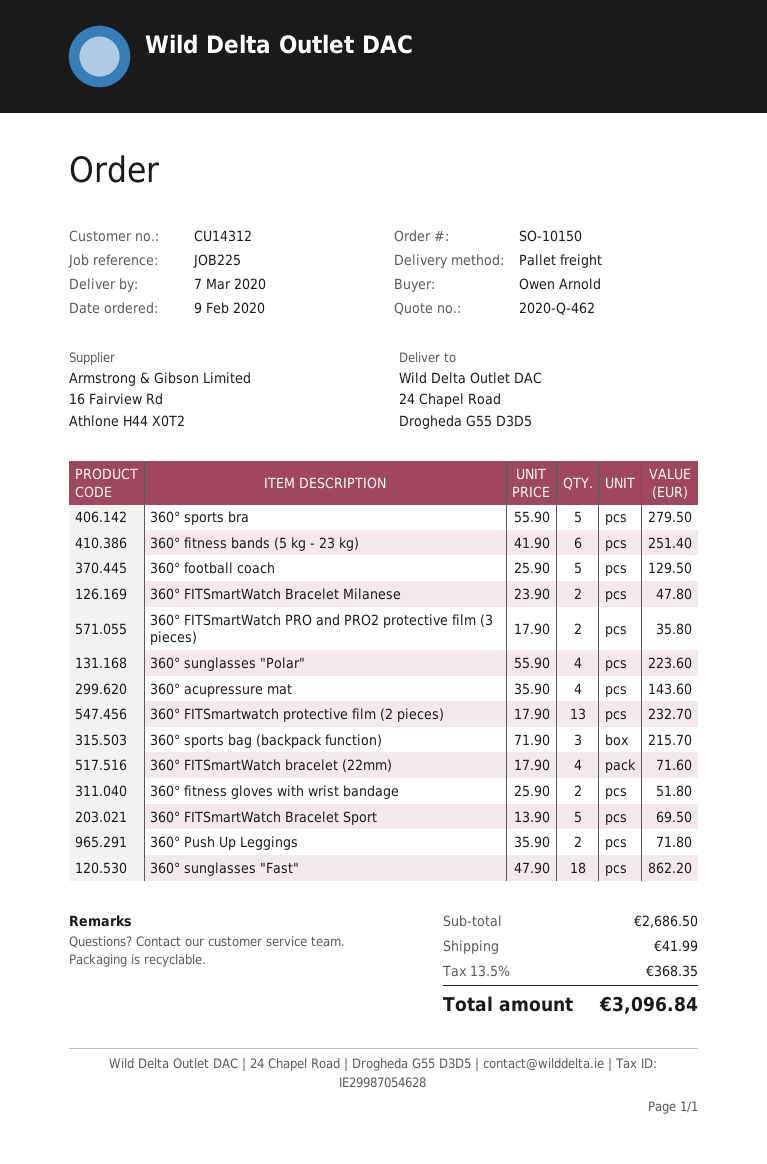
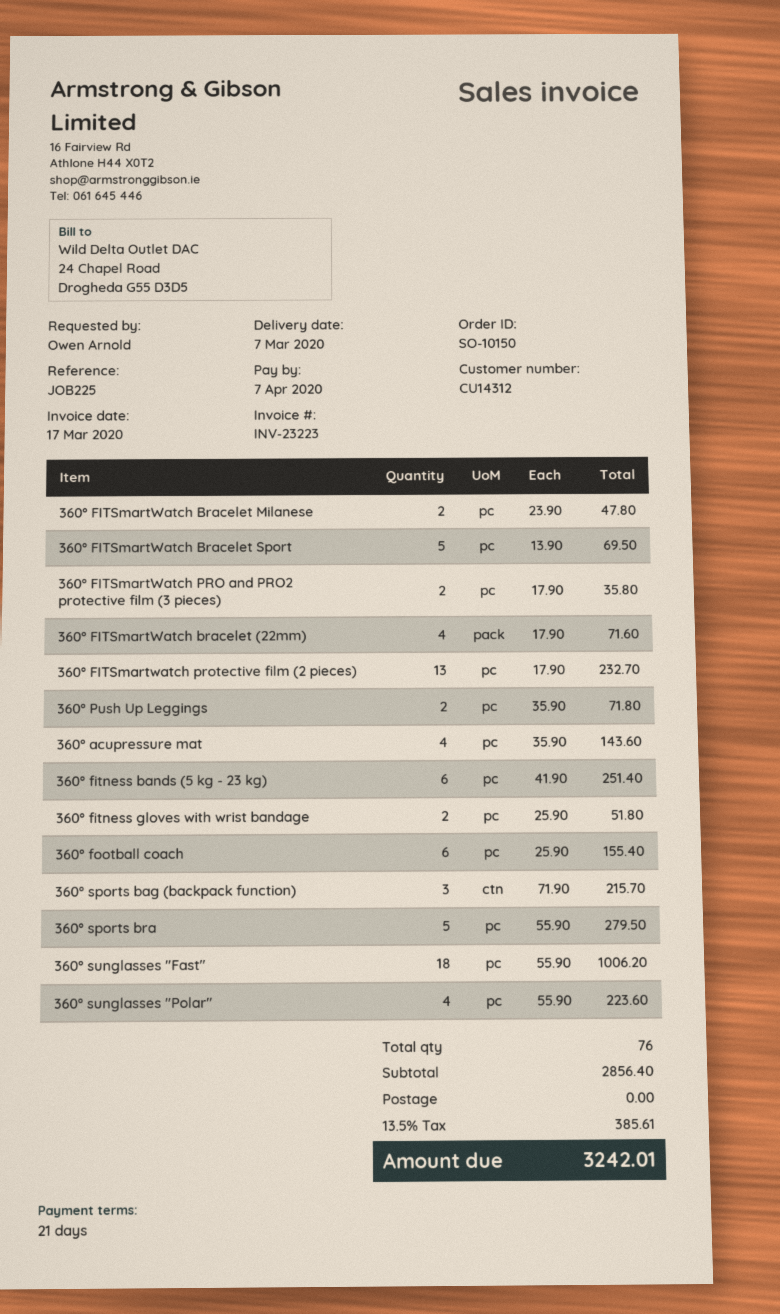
360° football coach: 5 x 25.90 = 129.50 -> 6 x 25.90 = 155.40
360° sunglasses "Fast": 18 x 47.90 = 862.20 -> 18 x 55.90 = 1006.20
subtotal: 2686.50 -> 2856.40
shipping: 41.99 -> 0.00
tax: 13.5% = 368.35 -> 13.5% = 385.61
total: 3096.84 -> 3242.01

